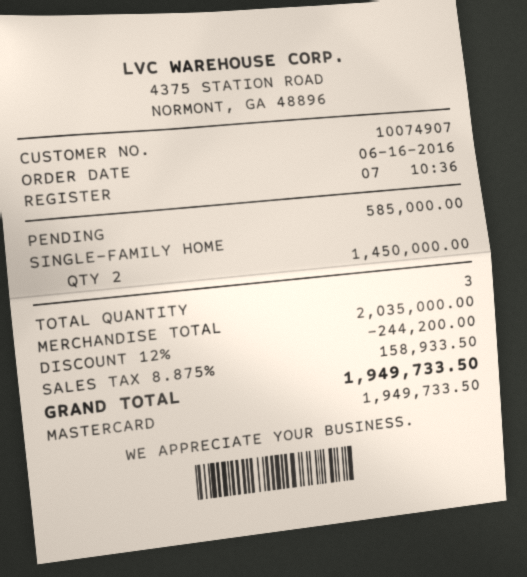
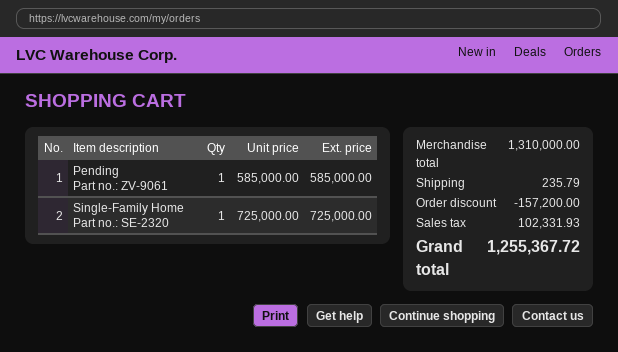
SINGLE-FAMILY HOME: 2 for 1450000.00 -> 1 for 725000.00
subtotal: 2035000.00 -> 1310000.00
discount: 244200.00 -> 157200.00
shipping: none -> 235.79
tax: 158933.50 -> 102331.93
total: 1949733.50 -> 1255367.72

